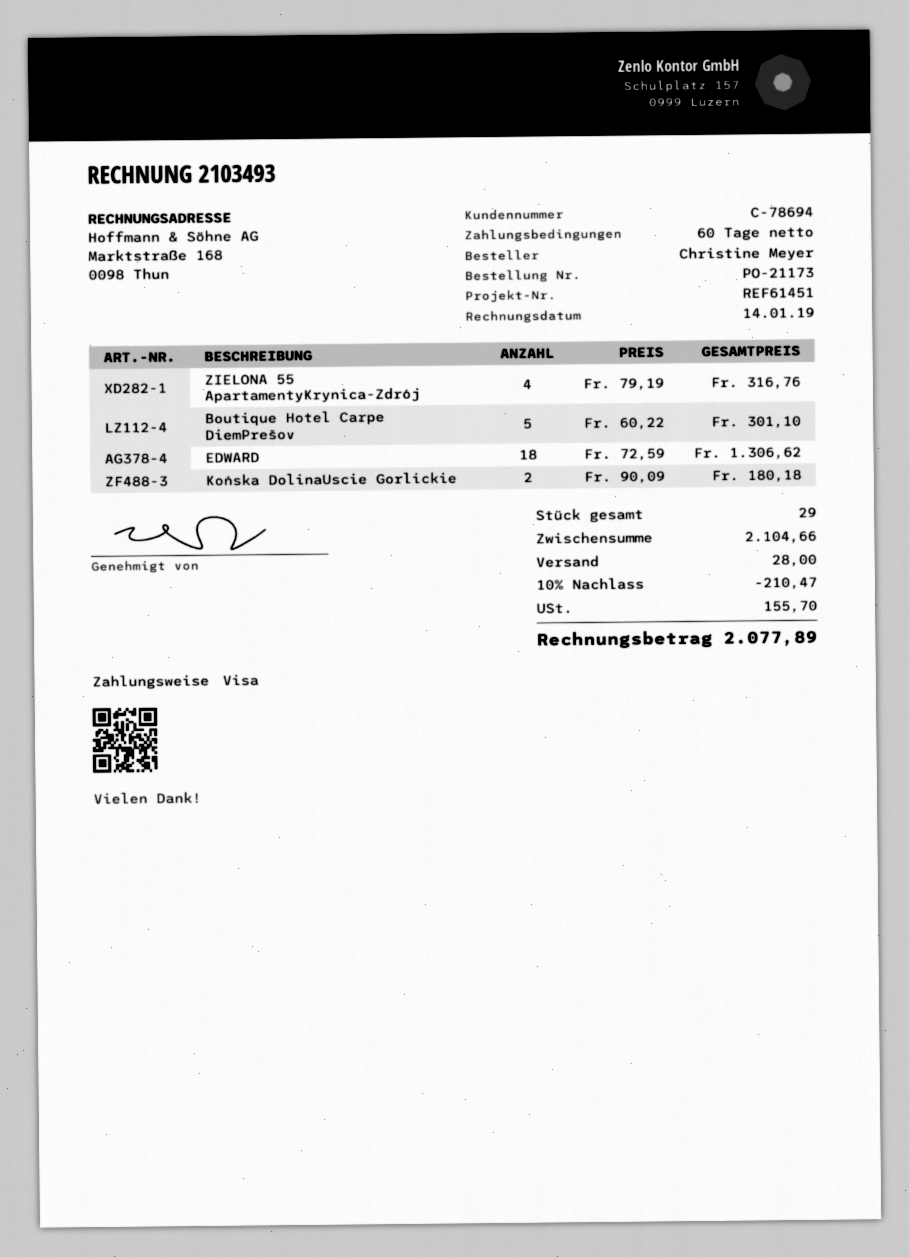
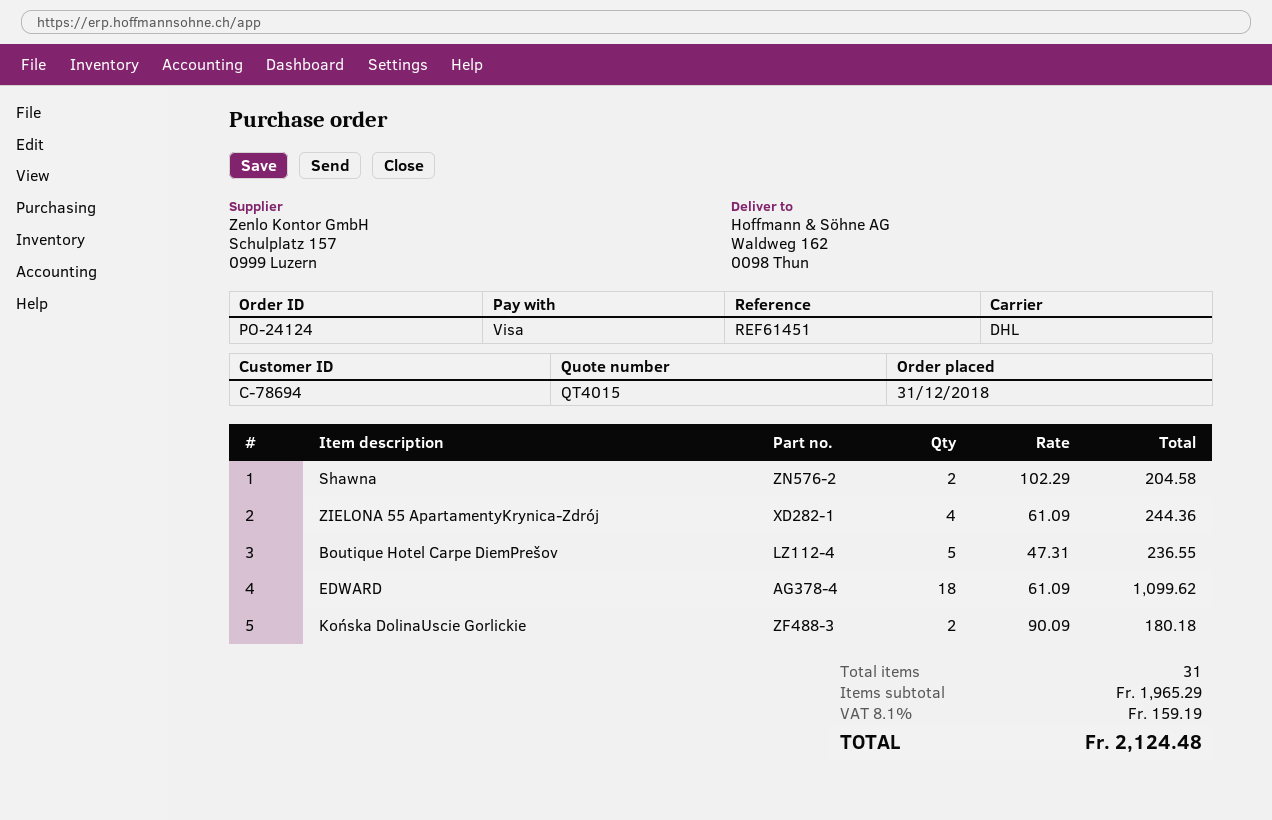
order number: PO-21173 -> PO-24124
ZIELONA 55 ApartamentyKrynica-Zdrój: 4 x 79.19 = 316.76 -> 4 x 61.09 = 244.36
Boutique Hotel Carpe DiemPrešov: 5 x 60.22 = 301.10 -> 5 x 47.31 = 236.55
EDWARD: 18 x 72.59 = 1306.62 -> 18 x 61.09 = 1099.62
Shawna: none -> 2 x 102.29 = 204.58
total quantity: 29 -> 31
subtotal: 2104.66 -> 1965.29
discount: 10% = 210.47 -> none
shipping: 28.00 -> none
tax: 155.70 -> 159.19
total: 2077.89 -> 2124.48

